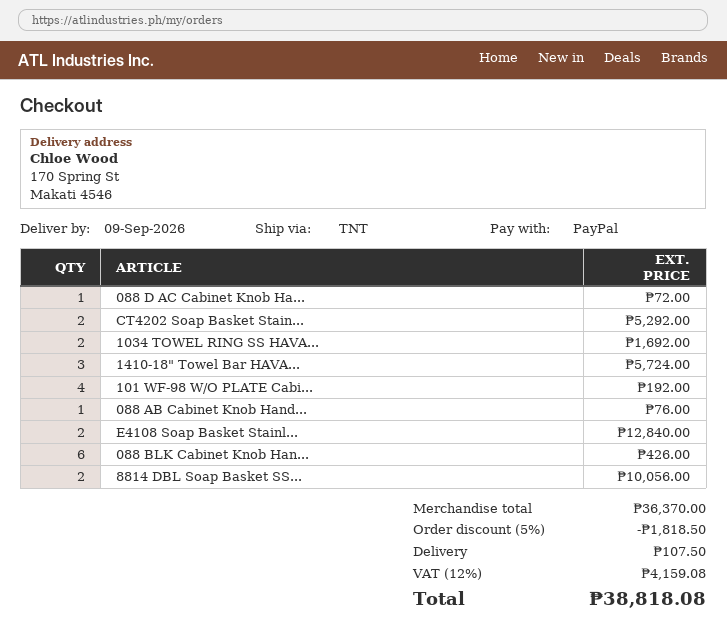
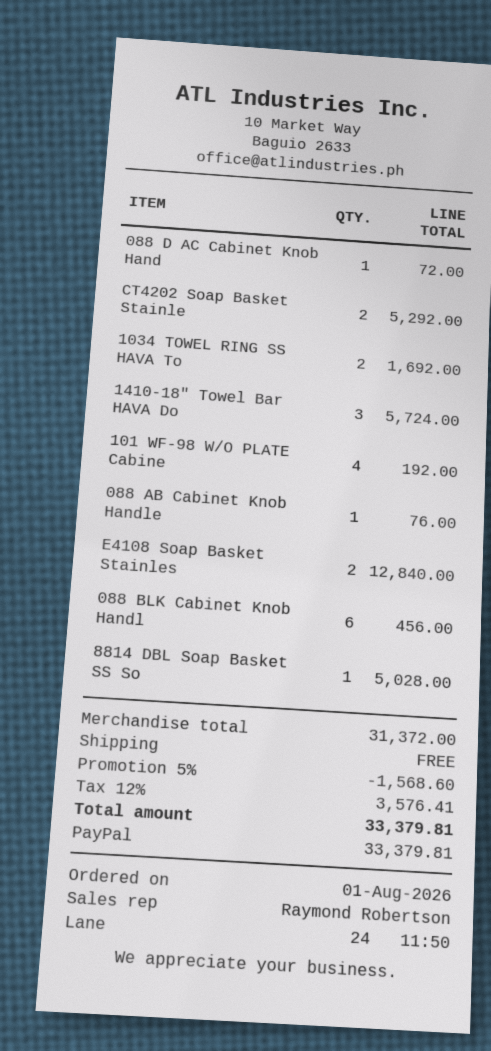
088 BLK Cabinet Knob Han...: 6 for 426.00 -> 6 for 456.00
8814 DBL Soap Basket SS...: 2 for 10056.00 -> 1 for 5028.00
subtotal: 36370.00 -> 31372.00
discount: 5% = 1818.50 -> 5% = 1568.60
shipping: 107.50 -> 0.00
tax: 12% = 4159.08 -> 12% = 3576.41
total: 38818.08 -> 33379.81

